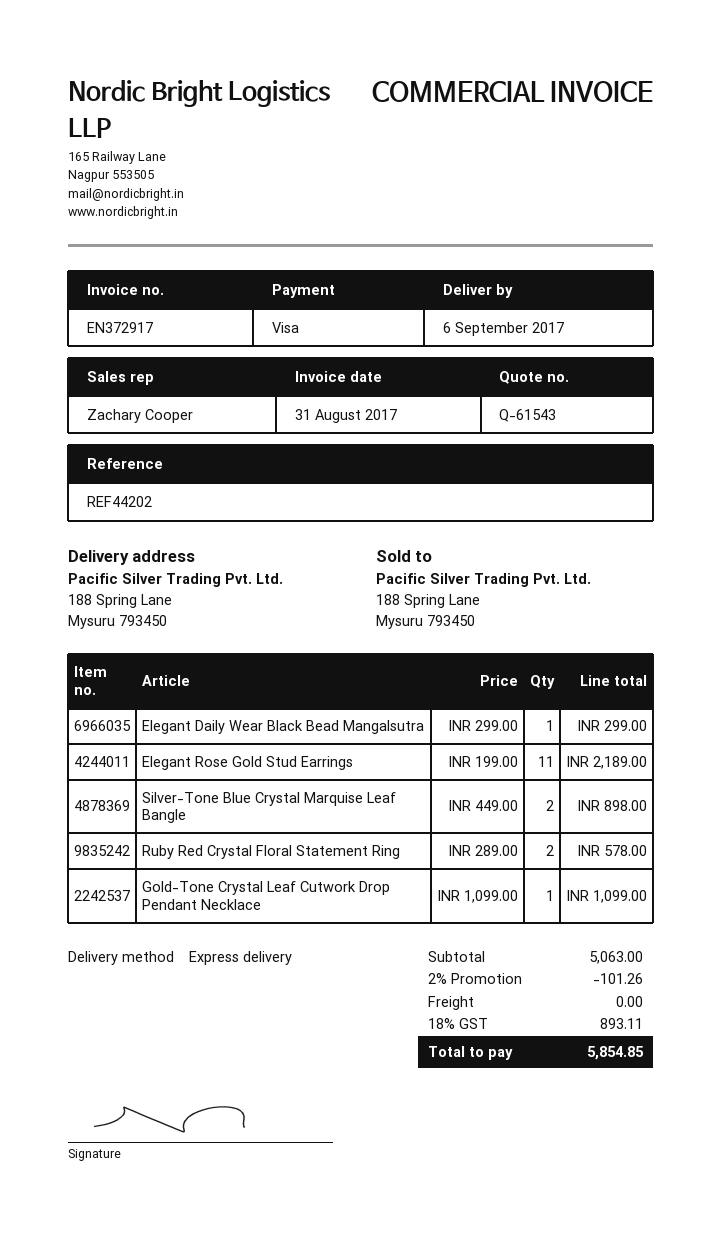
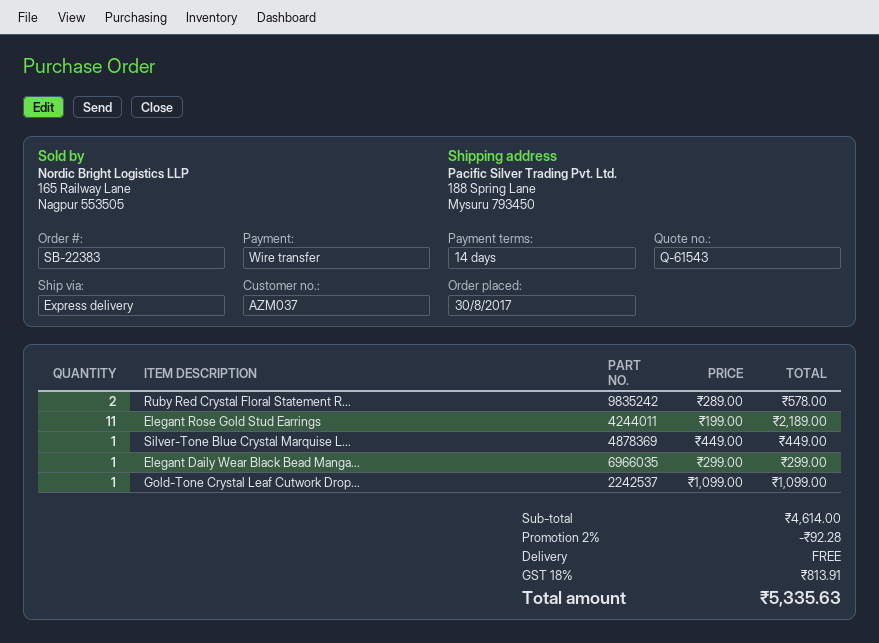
payment method: Visa -> bank transfer
Silver-Tone Blue Crystal Marquise Leaf Bangle: 2 x 449.00 = 898.00 -> 1 x 449.00 = 449.00
subtotal: 5063.00 -> 4614.00
discount: 2% = 101.26 -> 2% = 92.28
tax: 18% = 893.11 -> 18% = 813.91
total: 5854.85 -> 5335.63

